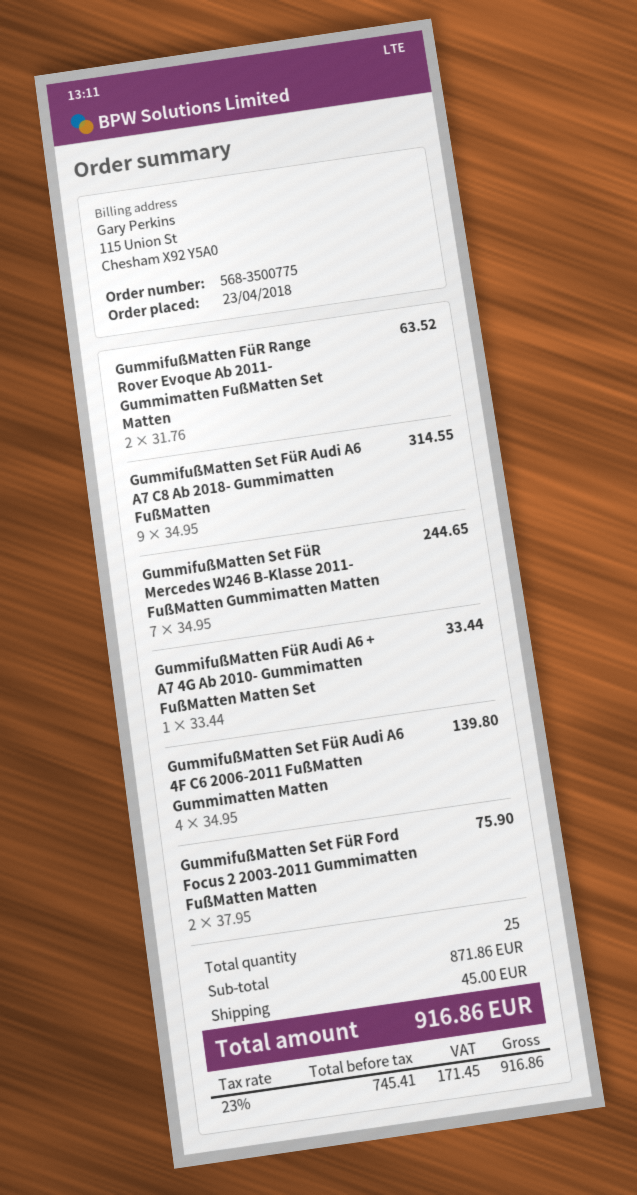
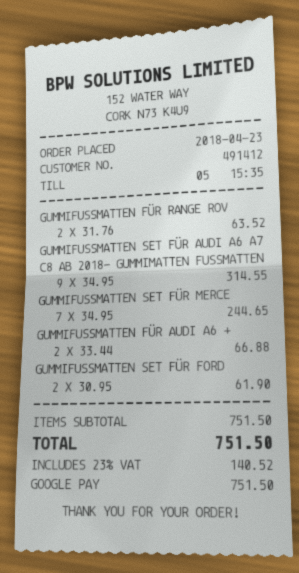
GummifußMatten FüR Audi A6 + A7 4G Ab 2010- Gummimatten FußMatten Matten Set: 1 x 33.44 = 33.44 -> 2 x 33.44 = 66.88
GummifußMatten Set FüR Audi A6 4F C6 2006-2011 FußMatten Gummimatten Matten: 4 x 34.95 = 139.80 -> none
GummifußMatten Set FüR Ford Focus 2 2003-2011 Gummimatten FußMatten Matten: 2 x 37.95 = 75.90 -> 2 x 30.95 = 61.90
subtotal: 871.86 -> 751.50
shipping: 45.00 -> none
tax: 23% = 171.45 -> 23% = 140.52
total: 916.86 -> 751.50

